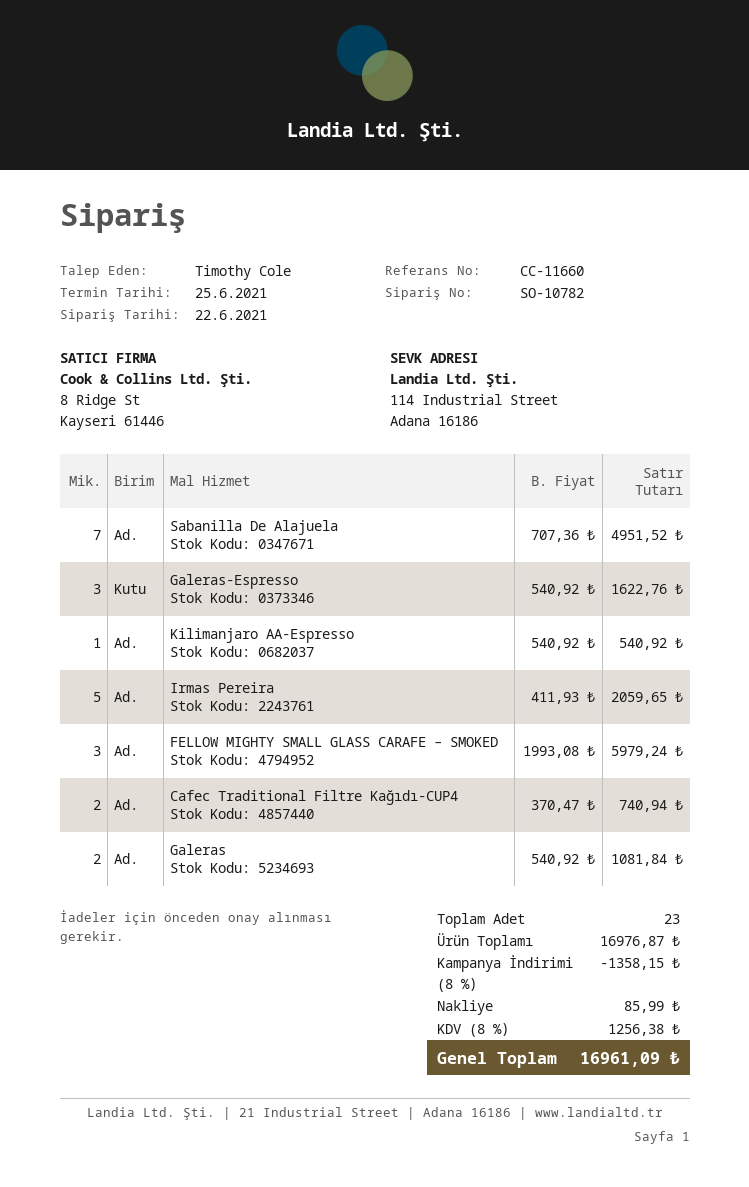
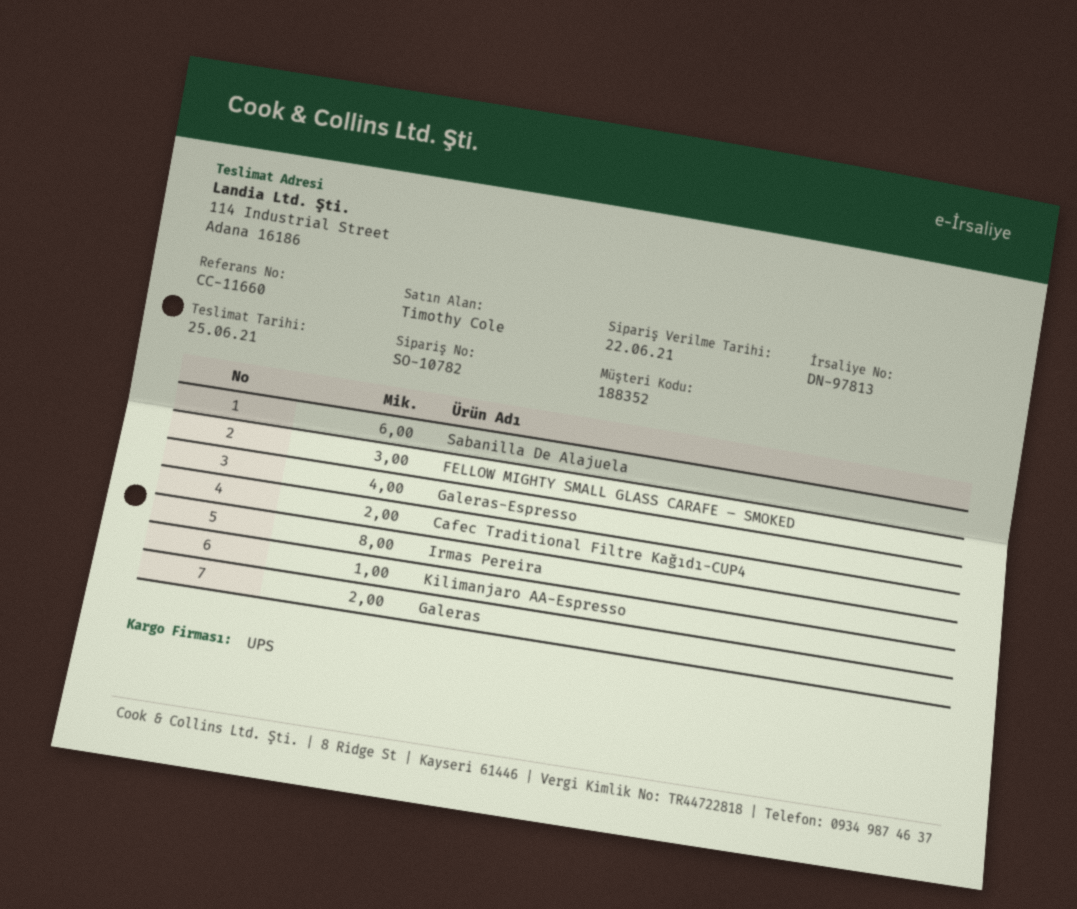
Sabanilla De Alajuela: 7 -> 6
Galeras-Espresso: 3 -> 4
Irmas Pereira: 5 -> 8

